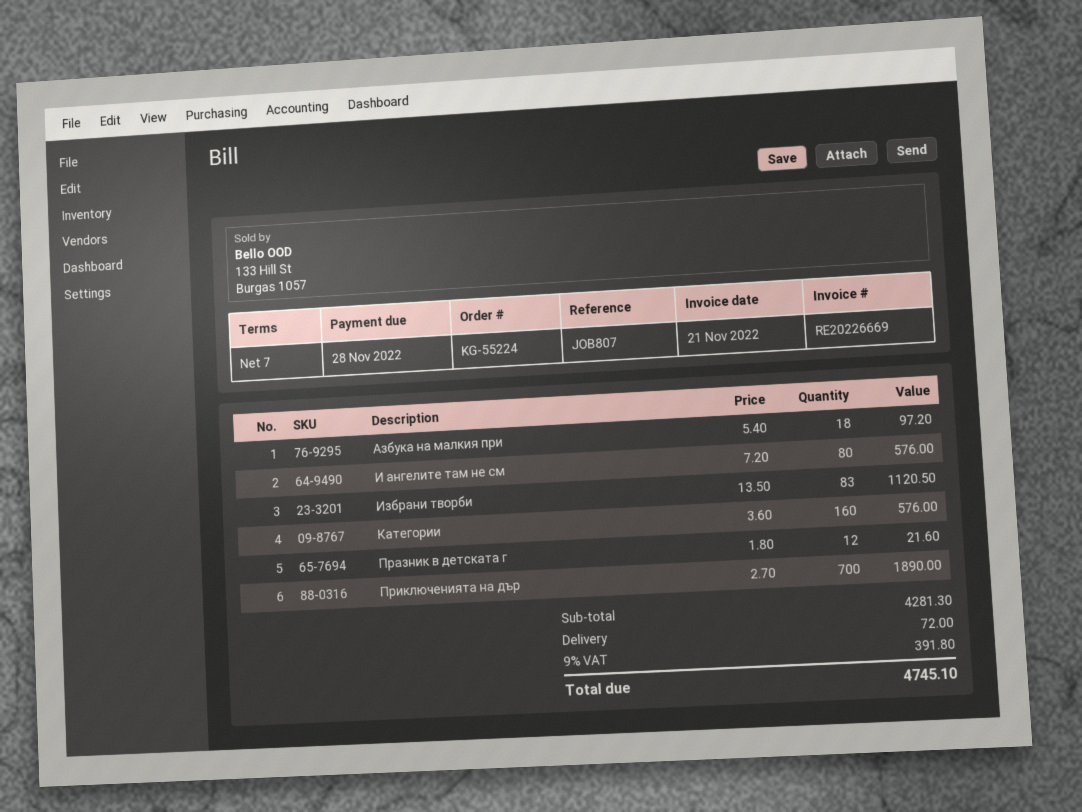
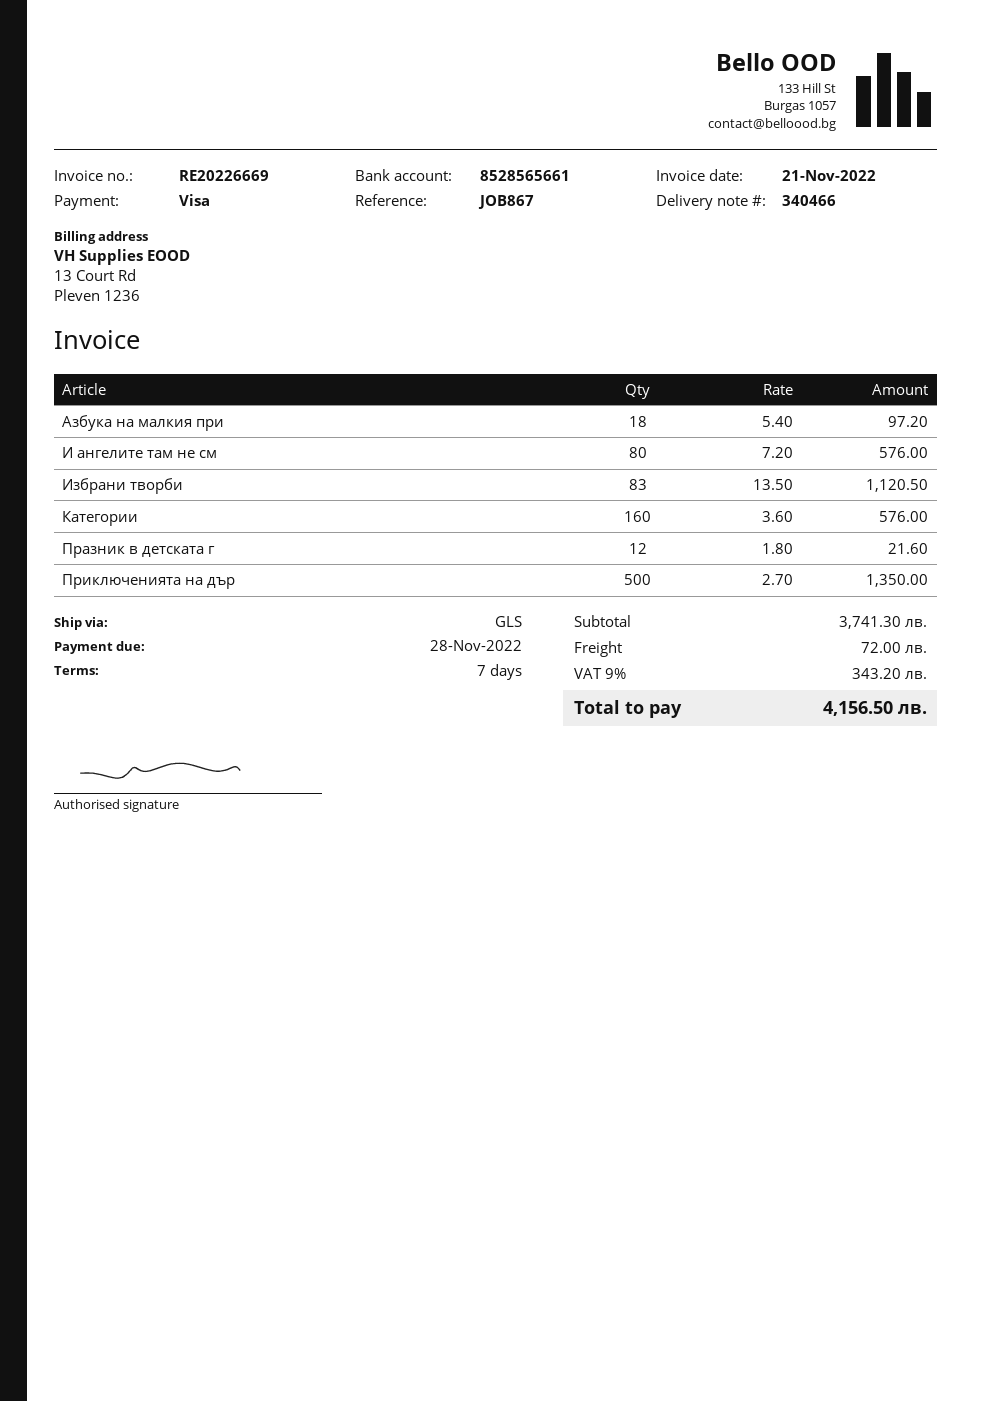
reference: JOB807 -> JOB867
Приключенията на дър: 700 x 2.70 = 1890.00 -> 500 x 2.70 = 1350.00
subtotal: 4281.30 -> 3741.30
tax: 9% = 391.80 -> 9% = 343.20
total: 4745.10 -> 4156.50

